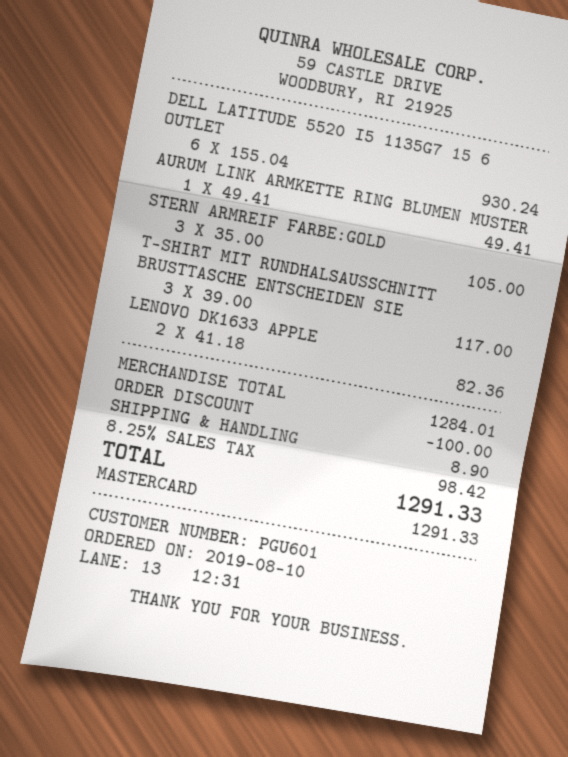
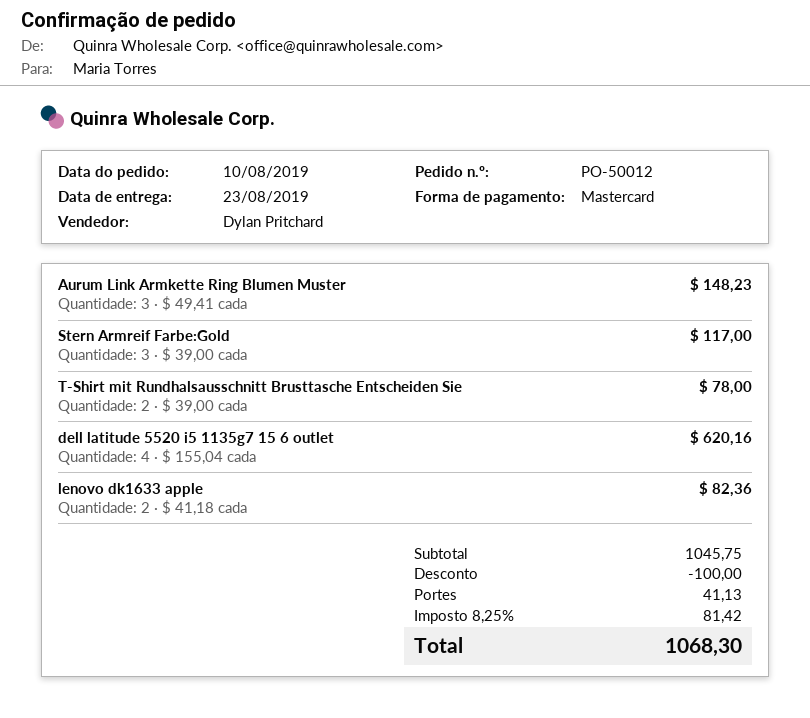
DELL LATITUDE 5520 I5 1135G7 15 6 OUTLET: 6 x 155.04 = 930.24 -> 4 x 155.04 = 620.16
AURUM LINK ARMKETTE RING BLUMEN MUSTER: 1 x 49.41 = 49.41 -> 3 x 49.41 = 148.23
STERN ARMREIF FARBE:GOLD: 3 x 35.00 = 105.00 -> 3 x 39.00 = 117.00
T-SHIRT MIT RUNDHALSAUSSCHNITT BRUSTTASCHE ENTSCHEIDEN SIE: 3 x 39.00 = 117.00 -> 2 x 39.00 = 78.00
subtotal: 1284.01 -> 1045.75
shipping: 8.90 -> 41.13
tax: 8.25% = 98.42 -> 8.25% = 81.42
total: 1291.33 -> 1068.30

